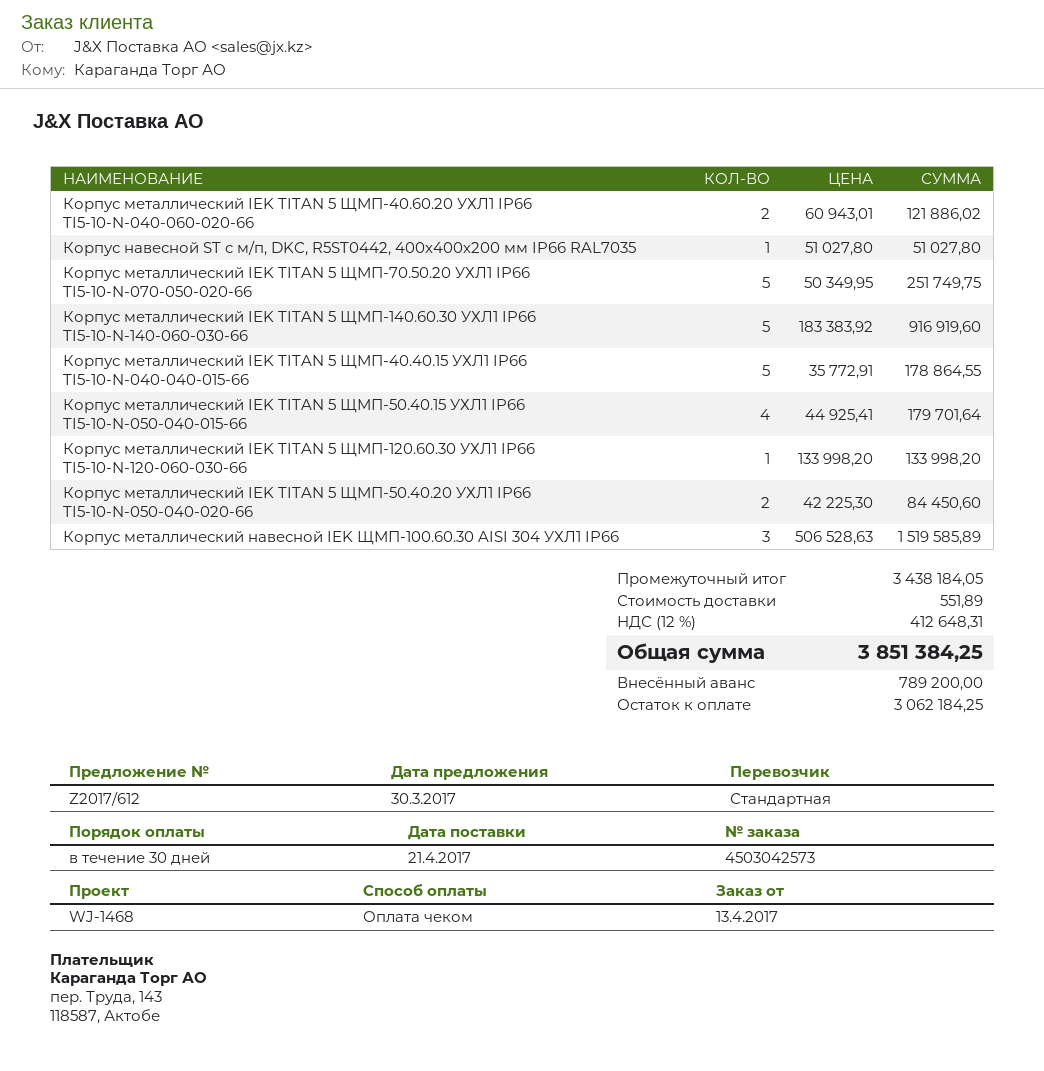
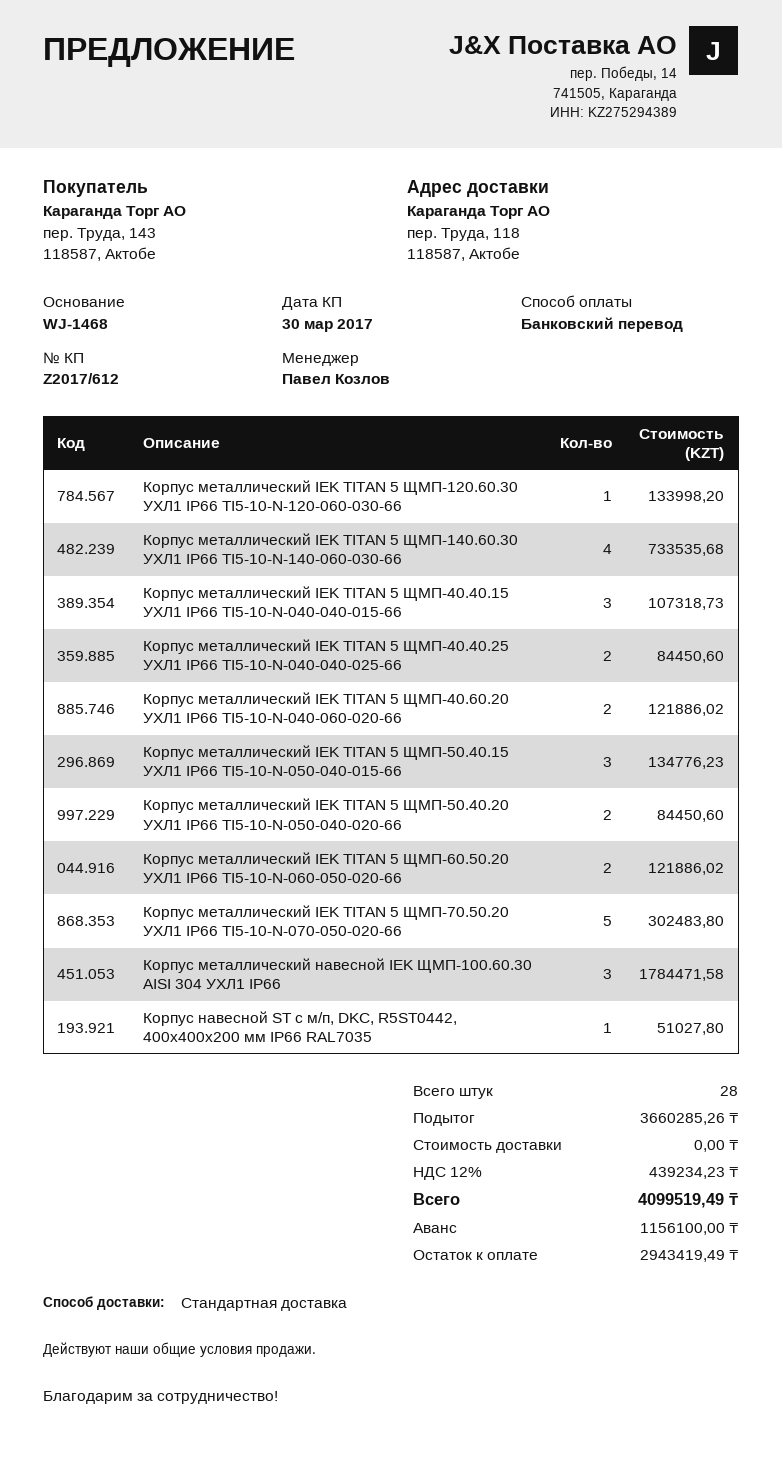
payment method: cheque -> bank transfer
Корпус металлический IEK TITAN 5 ЩМП-70.50.20 УХЛ1 IP66 TI5-10-N-070-050-020-66: 5 for 251749.75 -> 5 for 302483.80
Корпус металлический IEK TITAN 5 ЩМП-140.60.30 УХЛ1 IP66 TI5-10-N-140-060-030-66: 5 for 916919.60 -> 4 for 733535.68
Корпус металлический IEK TITAN 5 ЩМП-40.40.15 УХЛ1 IP66 TI5-10-N-040-040-015-66: 5 for 178864.55 -> 3 for 107318.73
Корпус металлический IEK TITAN 5 ЩМП-50.40.15 УХЛ1 IP66 TI5-10-N-050-040-015-66: 4 for 179701.64 -> 3 for 134776.23
Корпус металлический навесной IEK ЩМП-100.60.30 AISI 304 УХЛ1 IP66: 3 for 1519585.89 -> 3 for 1784471.58
Корпус металлический IEK TITAN 5 ЩМП-40.40.25 УХЛ1 IP66 TI5-10-N-040-040-025-66: none -> 2 for 84450.60
Корпус металлический IEK TITAN 5 ЩМП-60.50.20 УХЛ1 IP66 TI5-10-N-060-050-020-66: none -> 2 for 121886.02
subtotal: 3438184.05 -> 3660285.26
shipping: 551.89 -> 0.00
tax: 12% = 412648.31 -> 12% = 439234.23
total: 3851384.25 -> 4099519.49
deposit: 789200.00 -> 1156100.00
balance: 3062184.25 -> 2943419.49

